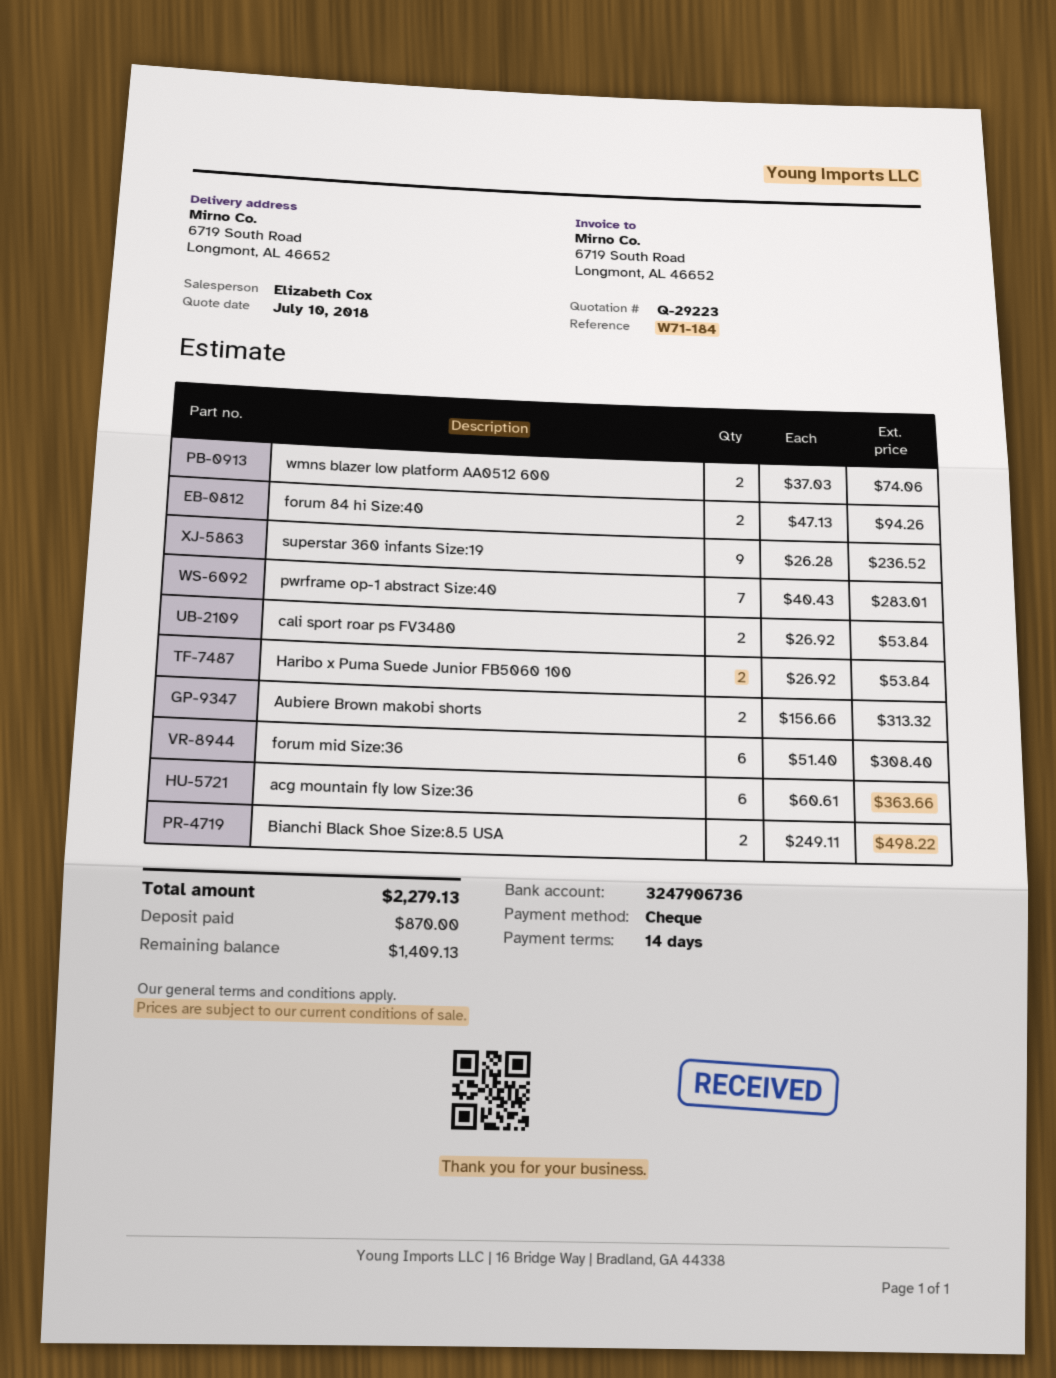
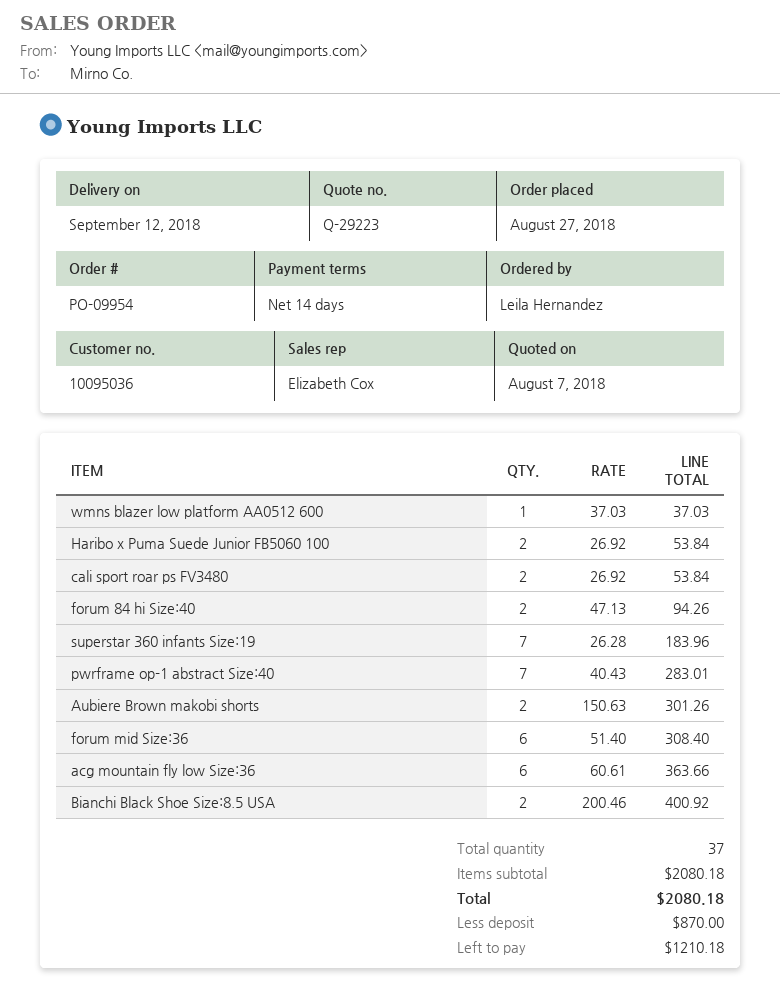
quote date: 2018-07-10 -> 2018-08-07
wmns blazer low platform AA0512 600: 2 x 37.03 = 74.06 -> 1 x 37.03 = 37.03
superstar 360 infants Size:19: 9 x 26.28 = 236.52 -> 7 x 26.28 = 183.96
Aubiere Brown makobi shorts: 2 x 156.66 = 313.32 -> 2 x 150.63 = 301.26
Bianchi Black Shoe Size:8.5 USA: 2 x 249.11 = 498.22 -> 2 x 200.46 = 400.92
total: 2279.13 -> 2080.18
balance: 1409.13 -> 1210.18

